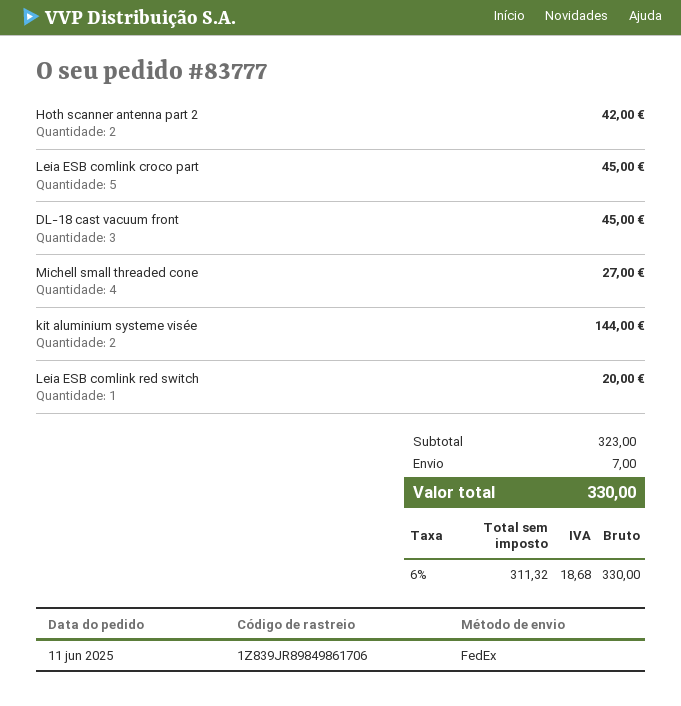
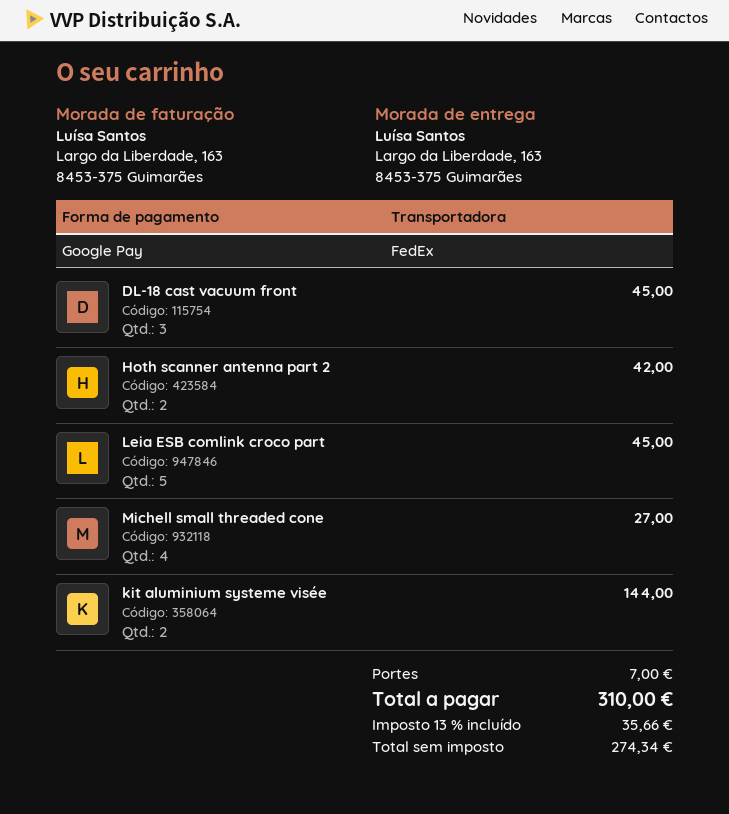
Leia ESB comlink red switch: 1 for 20.00 -> none
net: 311.32 -> 274.34
tax: 6% = 18.68 -> 13% = 35.66
total: 330.00 -> 310.00

